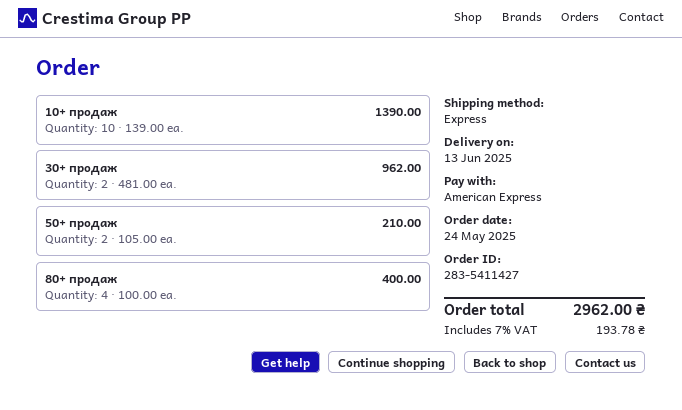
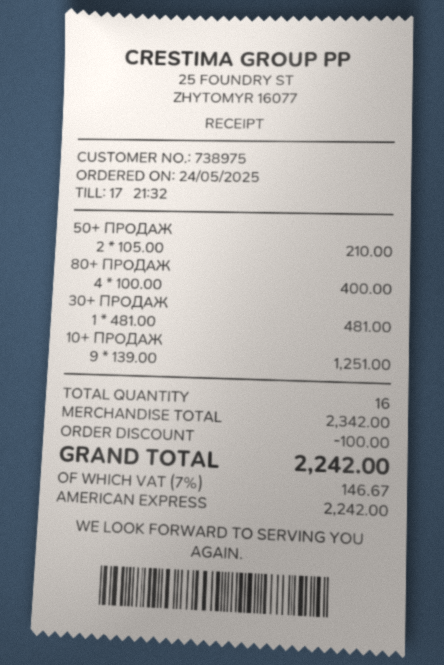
10+ продаж: 10 x 139.00 = 1390.00 -> 9 x 139.00 = 1251.00
30+ продаж: 2 x 481.00 = 962.00 -> 1 x 481.00 = 481.00
discount: none -> 100.00
tax: 7% = 193.78 -> 7% = 146.67
total: 2962.00 -> 2242.00

